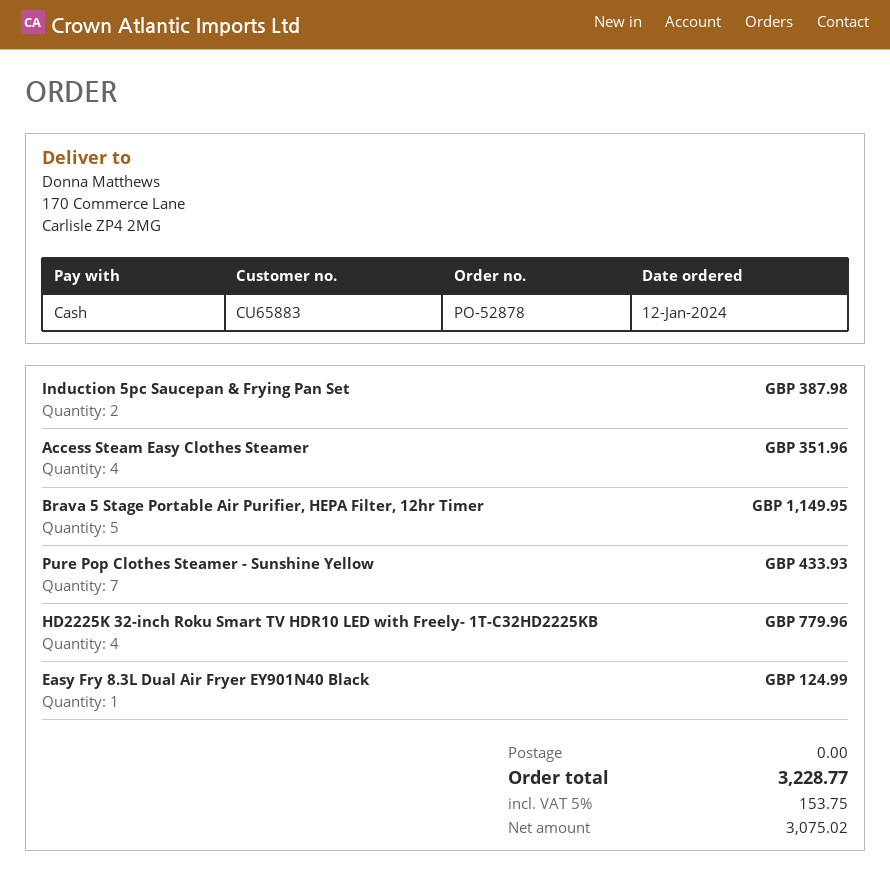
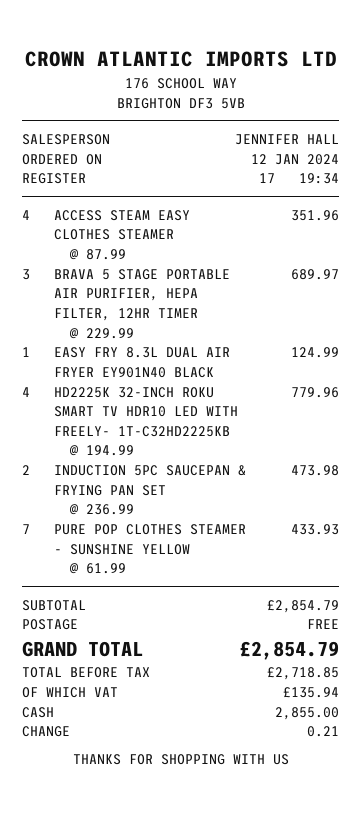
Induction 5pc Saucepan & Frying Pan Set: 2 for 387.98 -> 2 for 473.98
Brava 5 Stage Portable Air Purifier, HEPA Filter, 12hr Timer: 5 for 1149.95 -> 3 for 689.97
net: 3075.02 -> 2718.85
tax: 153.75 -> 135.94
total: 3228.77 -> 2854.79

